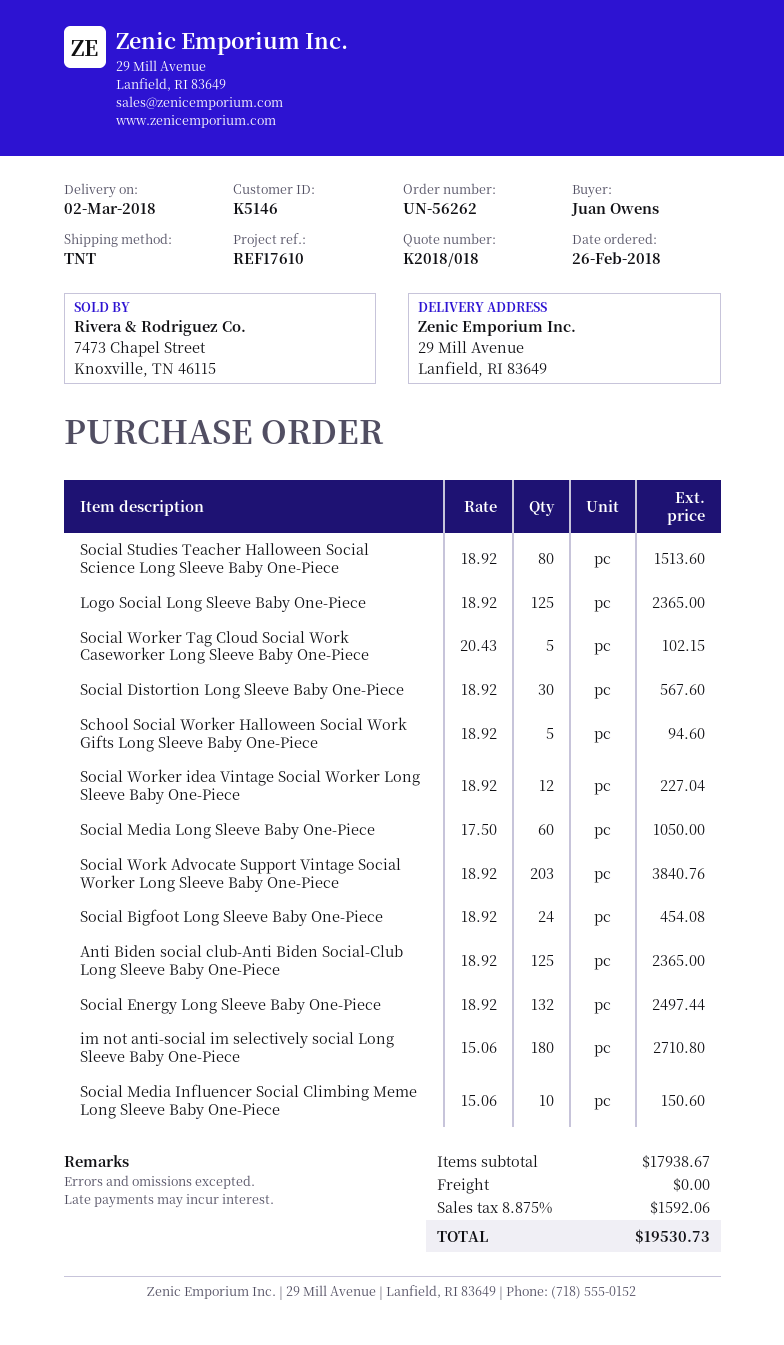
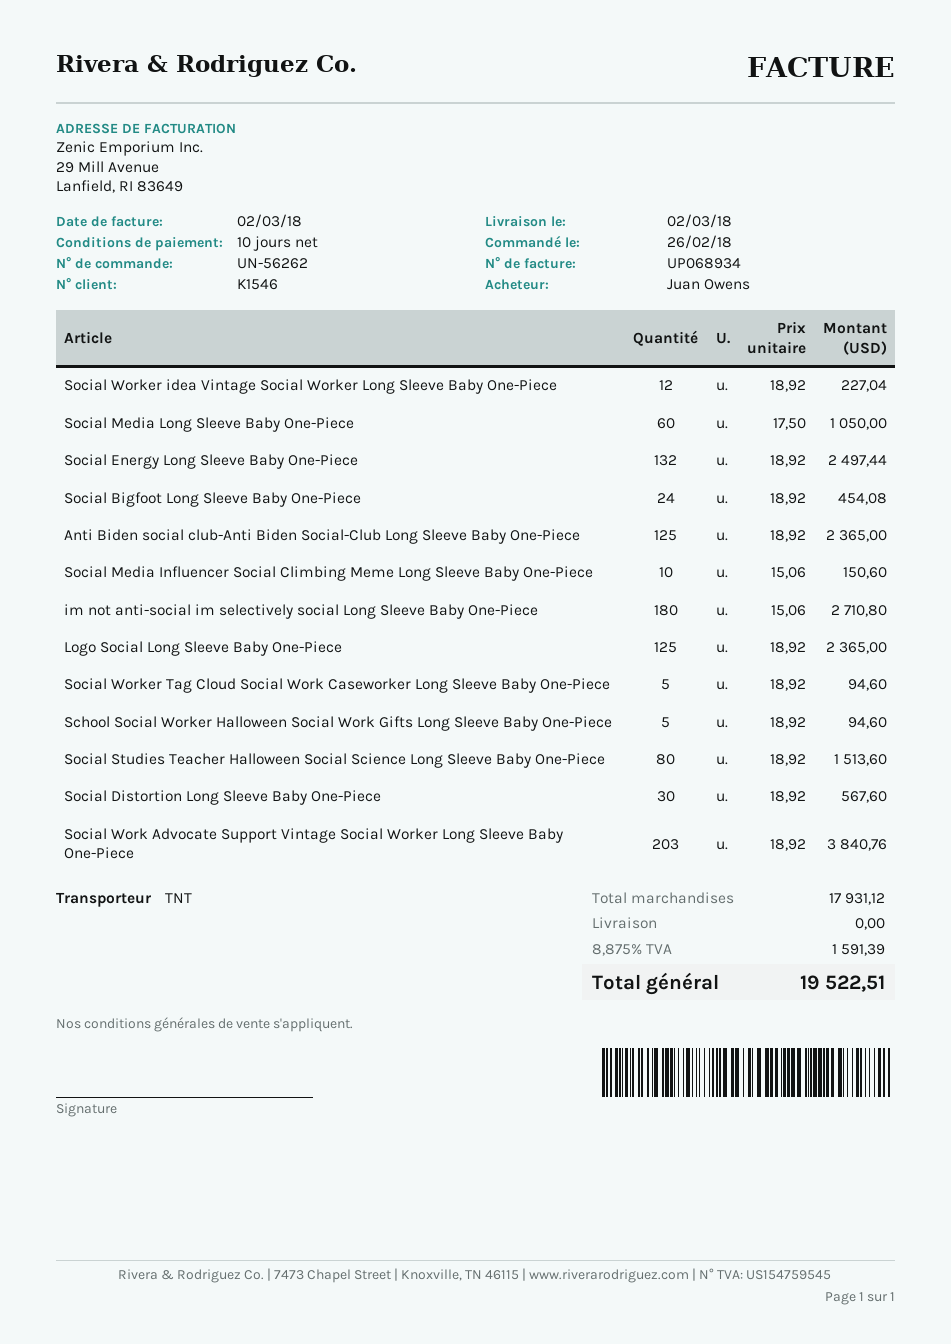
customer number: K5146 -> K1546
Social Worker Tag Cloud Social Work Caseworker Long Sleeve Baby One-Piece: 5 x 20.43 = 102.15 -> 5 x 18.92 = 94.60
subtotal: 17938.67 -> 17931.12
tax: 8.875% = 1592.06 -> 8.875% = 1591.39
total: 19530.73 -> 19522.51

